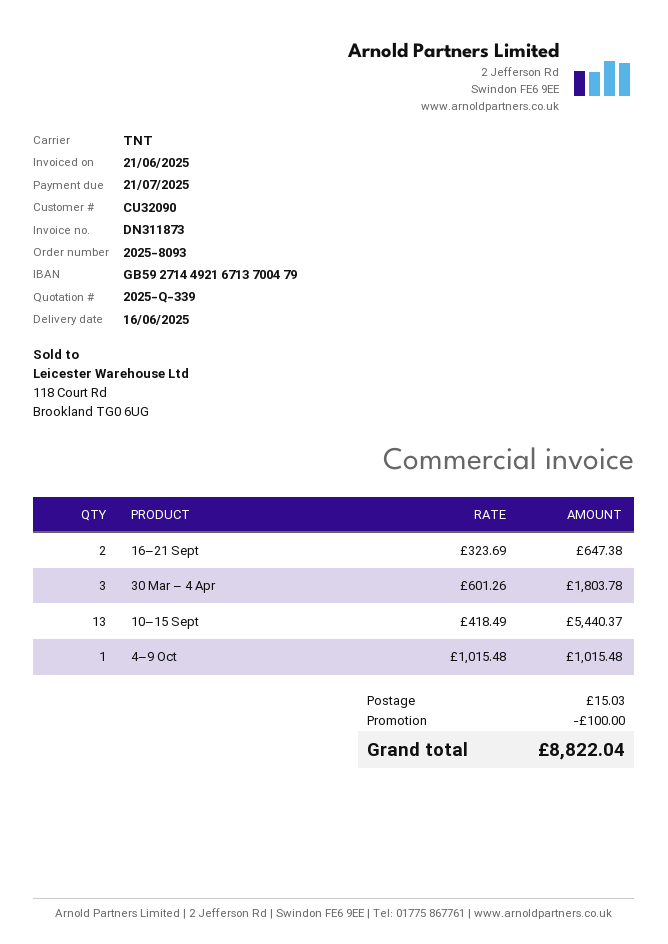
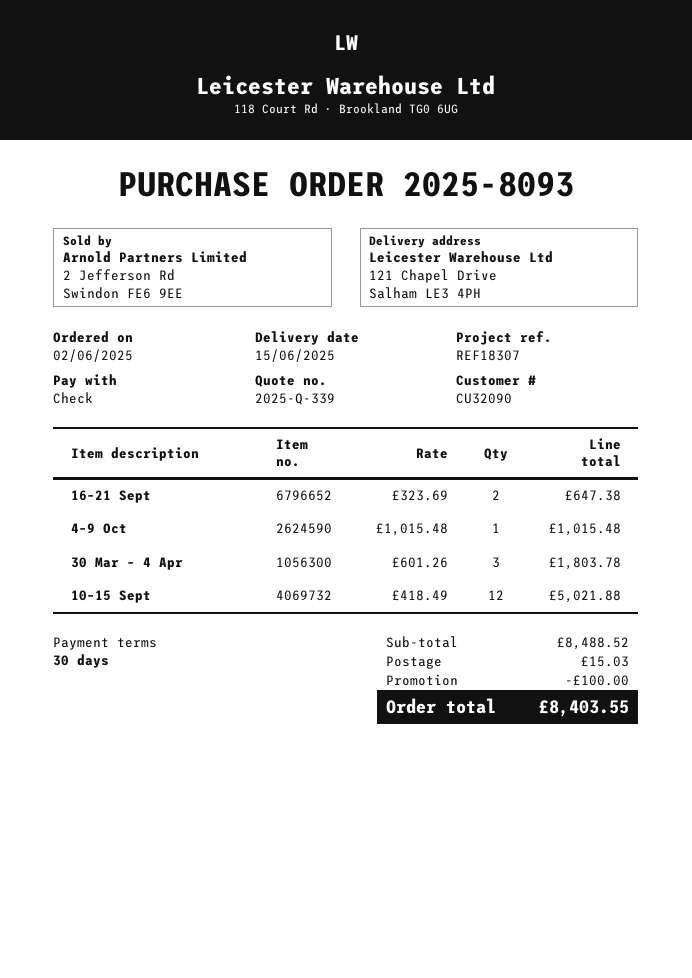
delivery date: 2025-06-16 -> 2025-06-15
10–15 Sept: 13 x 418.49 = 5440.37 -> 12 x 418.49 = 5021.88
total: 8822.04 -> 8403.55

